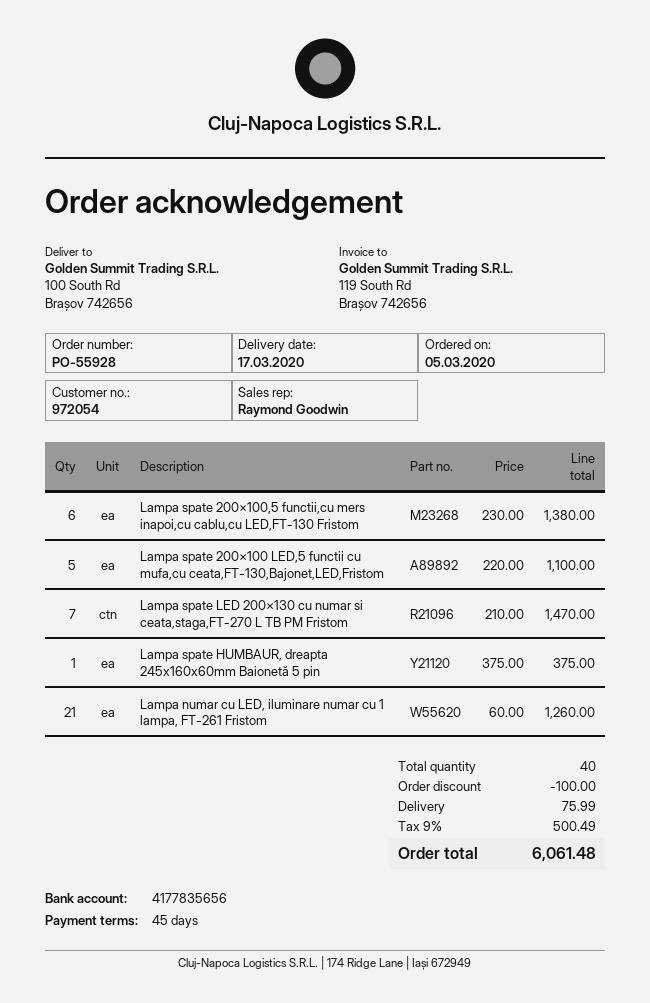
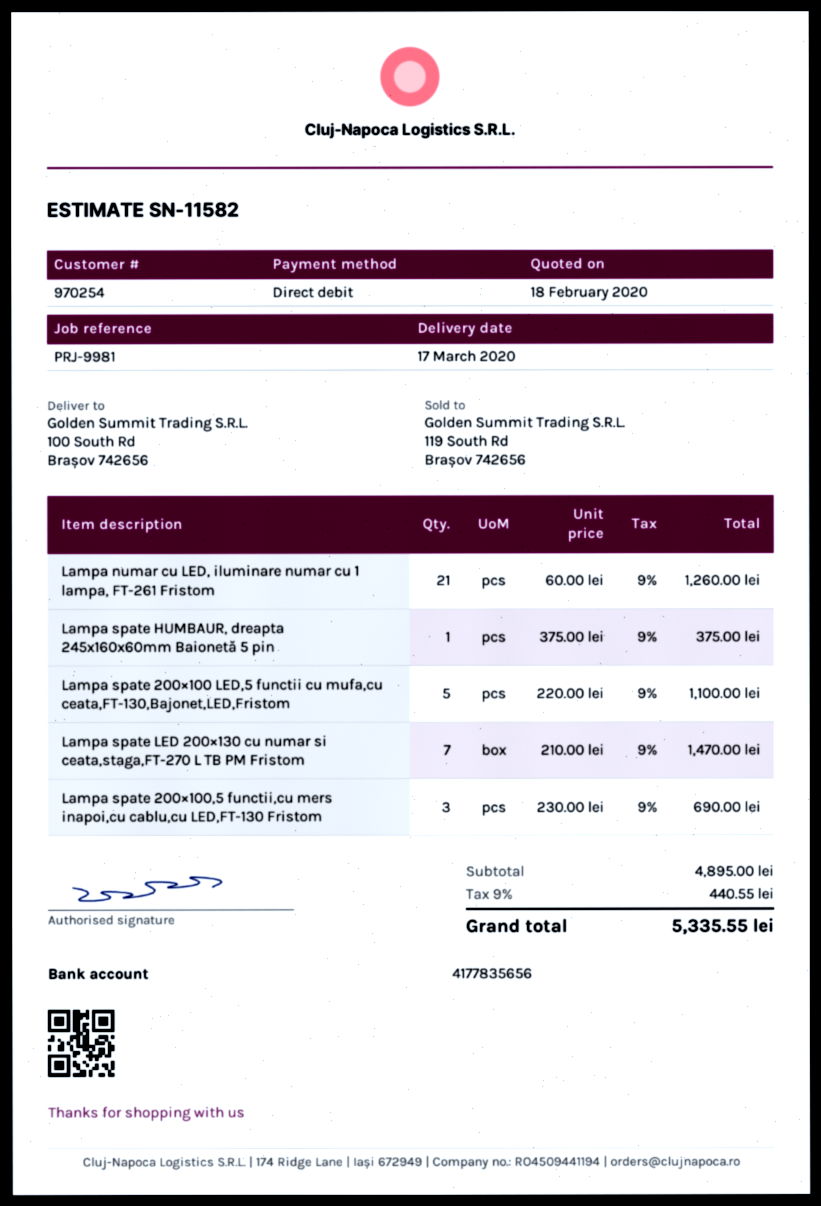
customer number: 972054 -> 970254
Lampa spate 200×100,5 functii,cu mers inapoi,cu cablu,cu LED,FT-130 Fristom: 6 x 230.00 = 1380.00 -> 3 x 230.00 = 690.00
discount: 100.00 -> none
shipping: 75.99 -> none
tax: 9% = 500.49 -> 9% = 440.55
total: 6061.48 -> 5335.55

